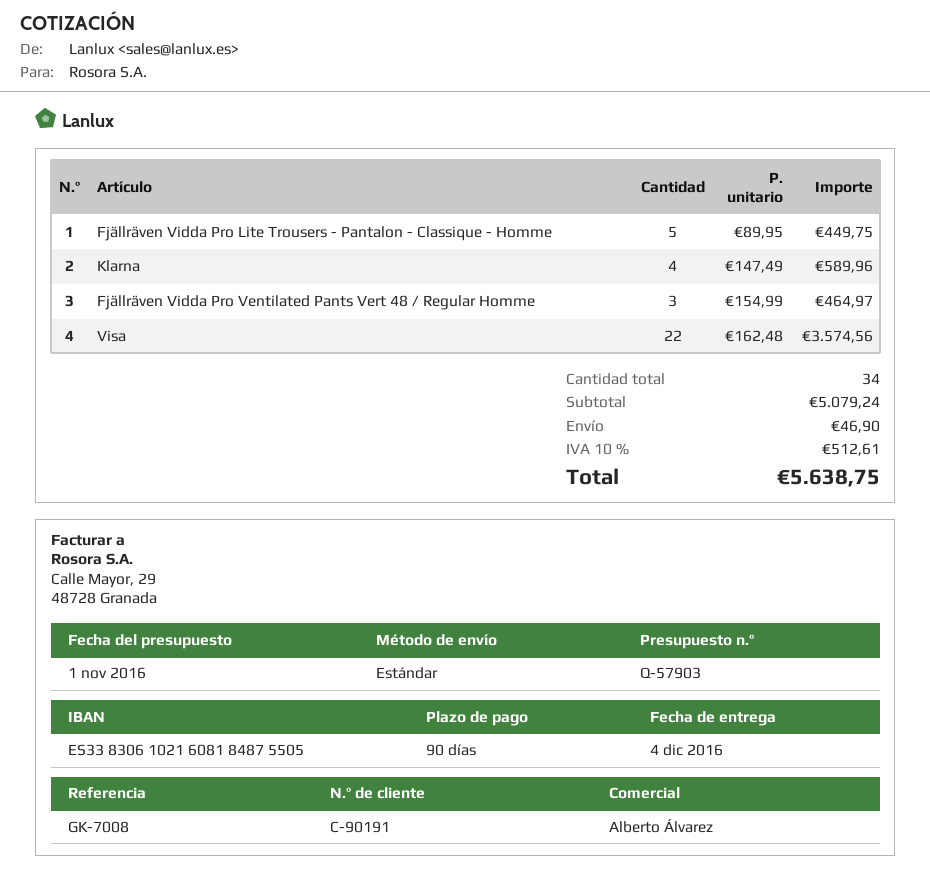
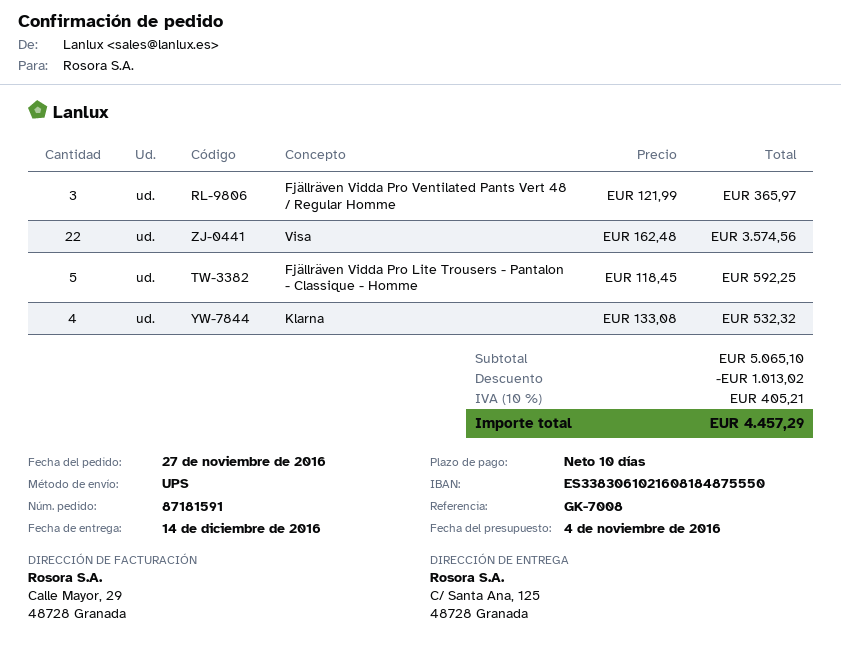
quote date: 2016-11-01 -> 2016-11-04
delivery date: 2016-12-04 -> 2016-12-14
payment terms: 90 days -> 10 days
bank account: ES3383061021608184875505 -> ES3383061021608184875550
shipping method: standard -> UPS
Fjällräven Vidda Pro Lite Trousers - Pantalon - Classique - Homme: 5 x 89.95 = 449.75 -> 5 x 118.45 = 592.25
Klarna: 4 x 147.49 = 589.96 -> 4 x 133.08 = 532.32
Fjällräven Vidda Pro Ventilated Pants Vert 48 / Regular Homme: 3 x 154.99 = 464.97 -> 3 x 121.99 = 365.97
subtotal: 5079.24 -> 5065.10
discount: none -> 1013.02
shipping: 46.90 -> none
tax: 10% = 512.61 -> 10% = 405.21
total: 5638.75 -> 4457.29

